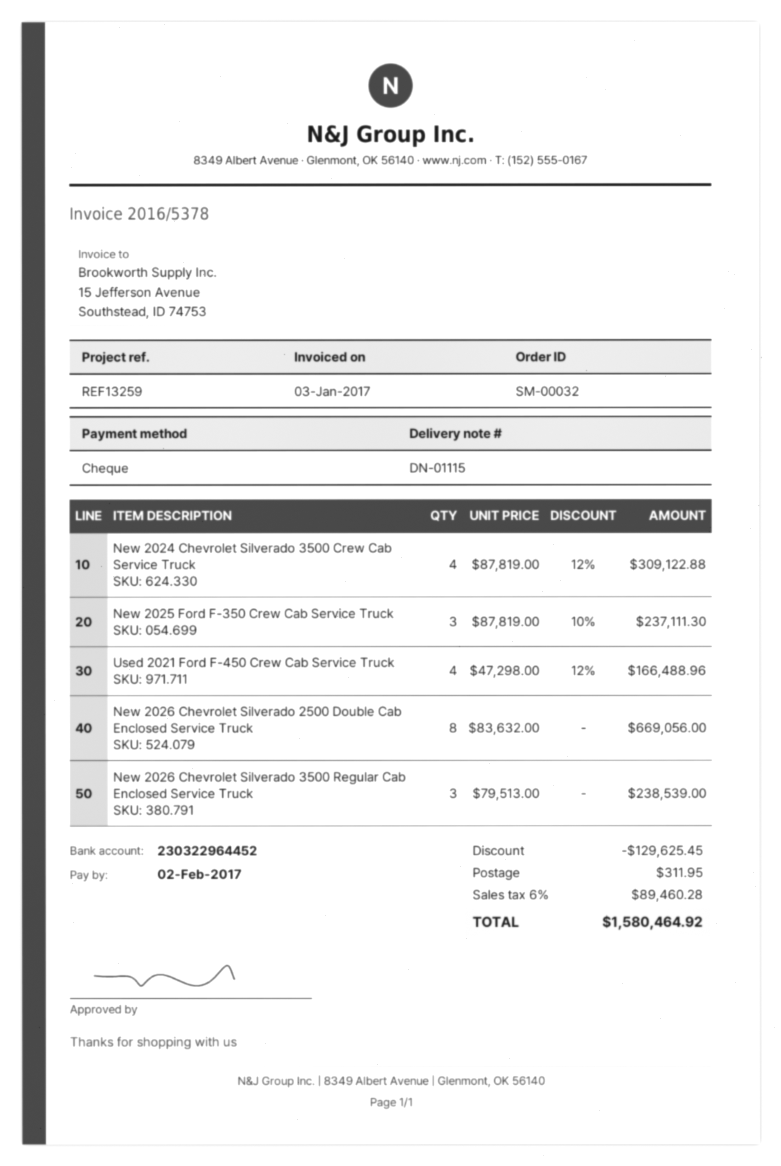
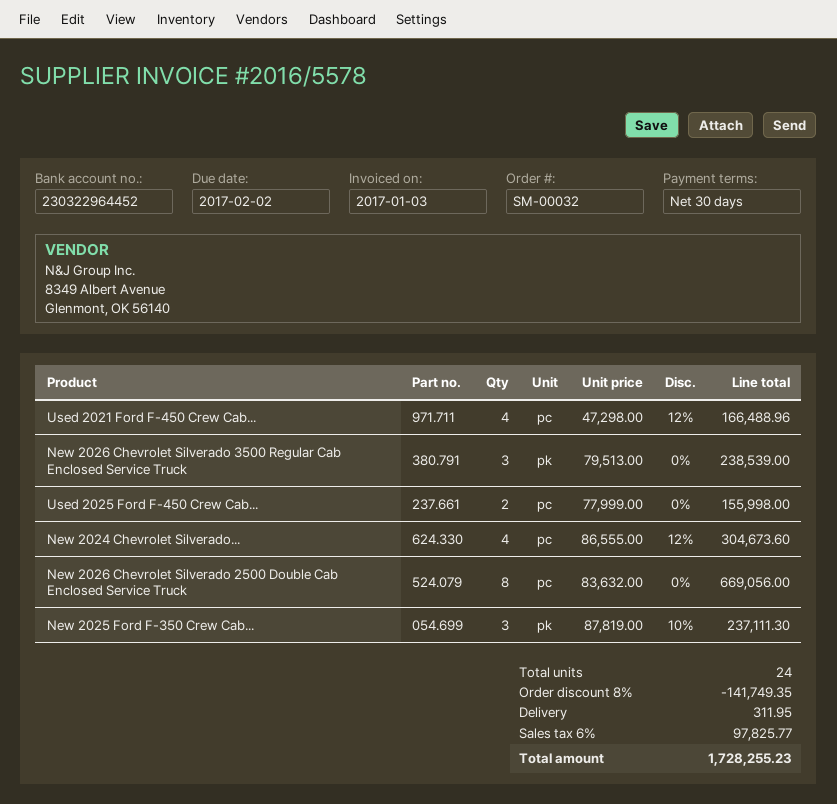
invoice number: 2016/5378 -> 2016/5578
New 2024 Chevrolet Silverado 3500 Crew Cab Service Truck: 4 x 87819.00 - 12% = 309122.88 -> 4 x 86555.00 - 12% = 304673.60
Used 2025 Ford F-450 Crew Cab...: none -> 2 x 77999.00 = 155998.00
discount: 129625.45 -> 141749.35
tax: 6% = 89460.28 -> 6% = 97825.77
total: 1580464.92 -> 1728255.23

